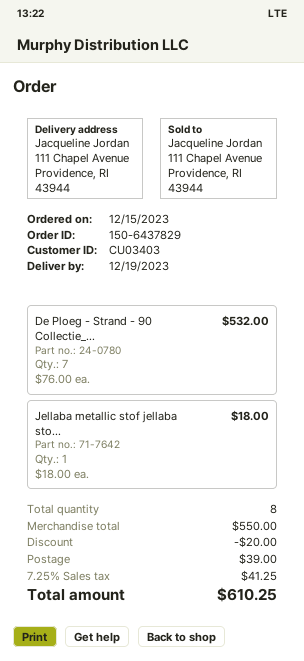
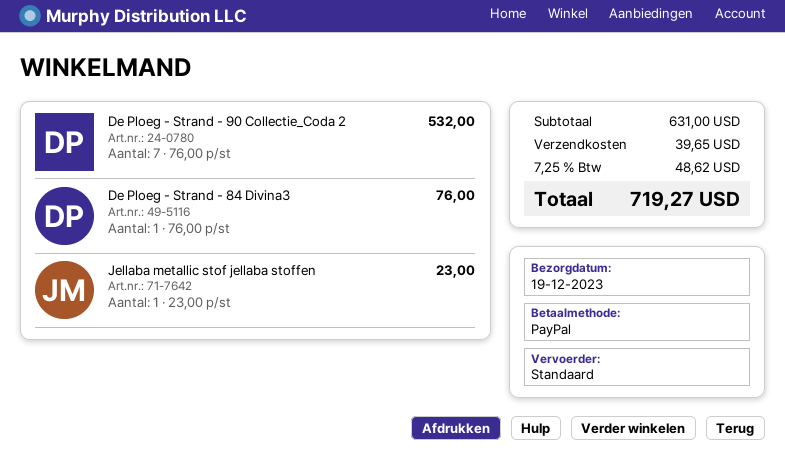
Jellaba metallic stof jellaba sto...: 1 x 18.00 = 18.00 -> 1 x 23.00 = 23.00
De Ploeg - Strand - 84 Divina3: none -> 1 x 76.00 = 76.00
subtotal: 550.00 -> 631.00
discount: 20.00 -> none
shipping: 39.00 -> 39.65
tax: 7.25% = 41.25 -> 7.25% = 48.62
total: 610.25 -> 719.27

